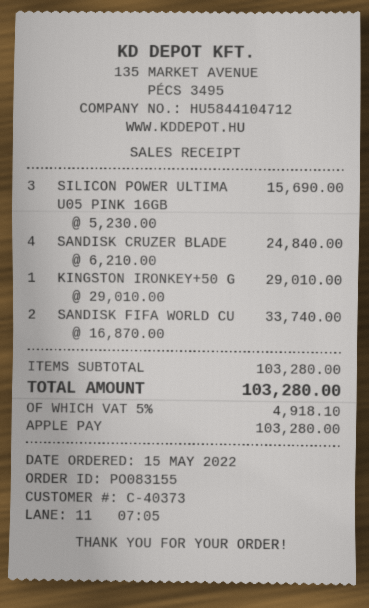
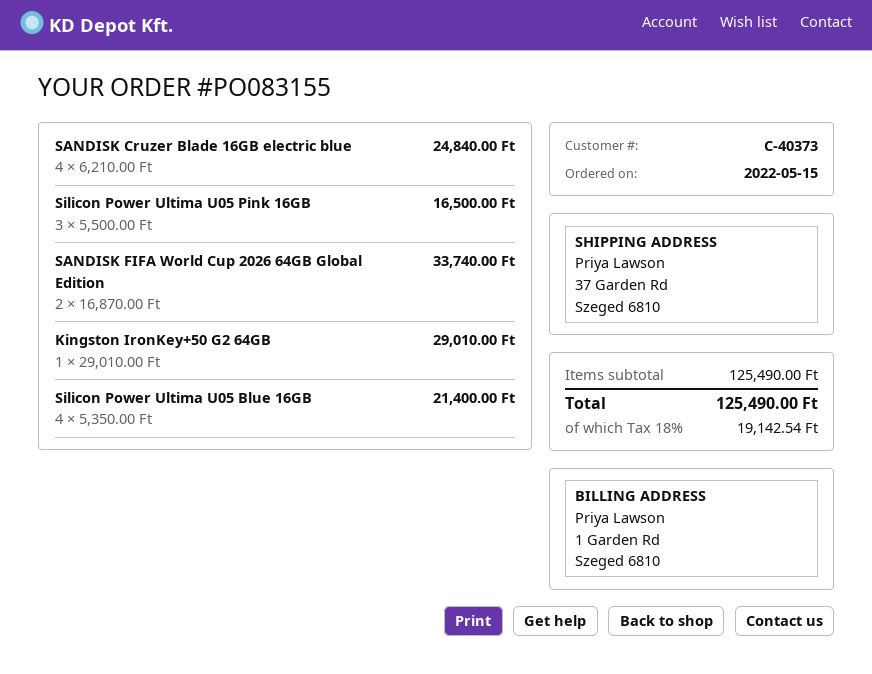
SILICON POWER ULTIMA U05 PINK 16GB: 3 x 5230.00 = 15690.00 -> 3 x 5500.00 = 16500.00
Silicon Power Ultima U05 Blue 16GB: none -> 4 x 5350.00 = 21400.00
subtotal: 103280.00 -> 125490.00
tax: 5% = 4918.10 -> 18% = 19142.54
total: 103280.00 -> 125490.00

